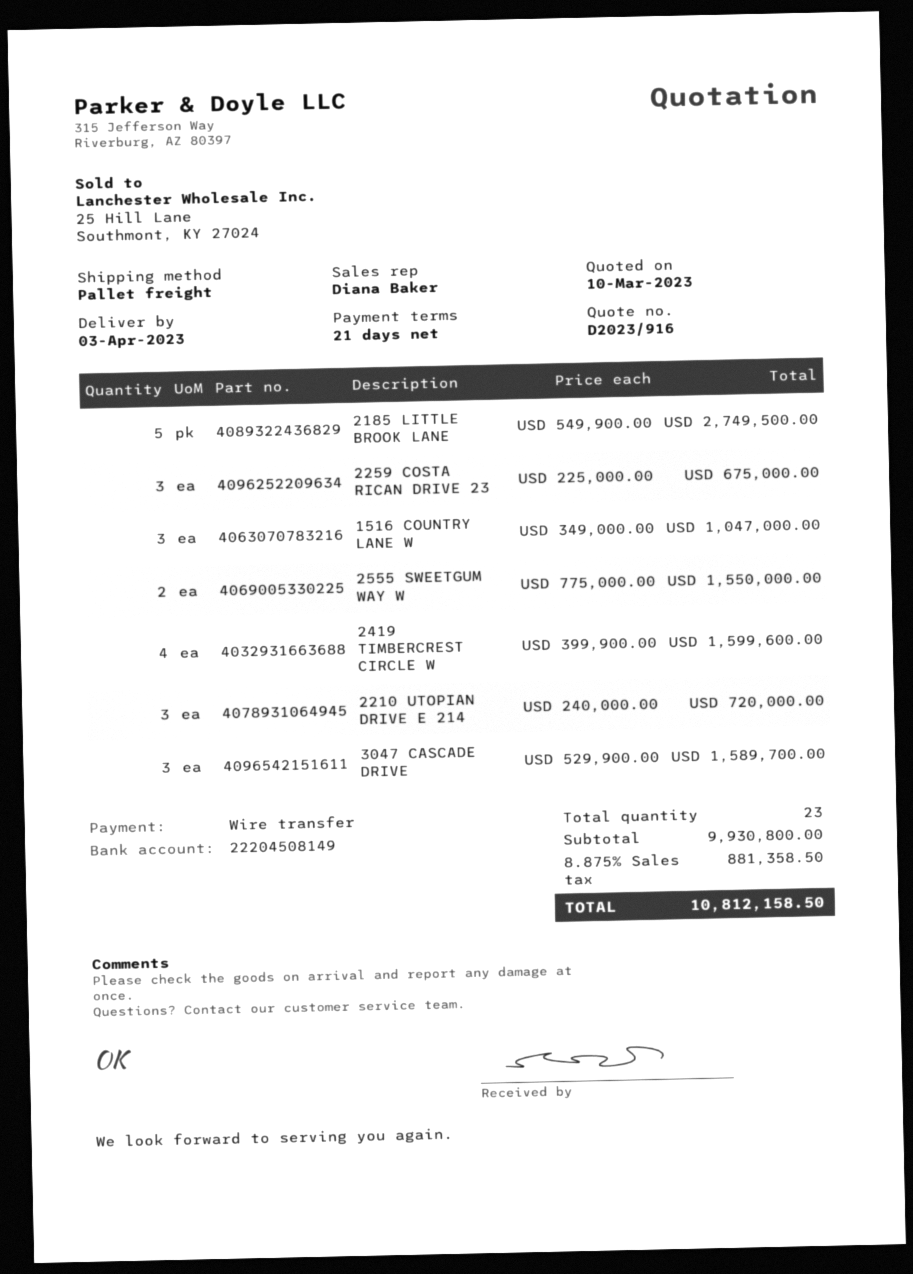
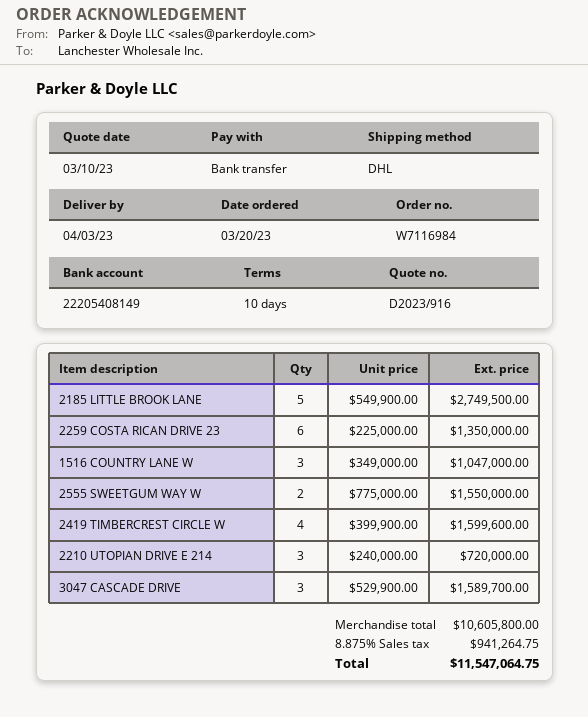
payment terms: 21 days -> 10 days
bank account: 22204508149 -> 22205408149
shipping method: pallet freight -> DHL
2259 COSTA RICAN DRIVE 23: 3 x 225000.00 = 675000.00 -> 6 x 225000.00 = 1350000.00
subtotal: 9930800.00 -> 10605800.00
tax: 8.875% = 881358.50 -> 8.875% = 941264.75
total: 10812158.50 -> 11547064.75

